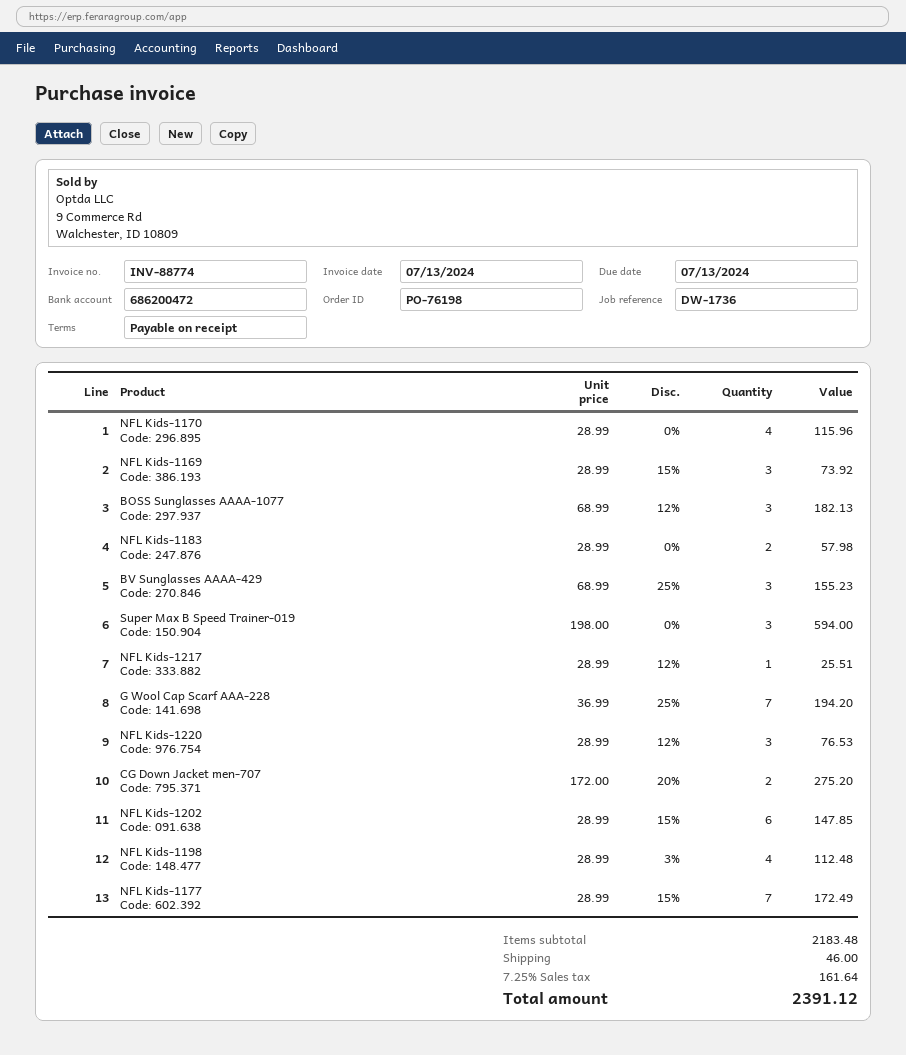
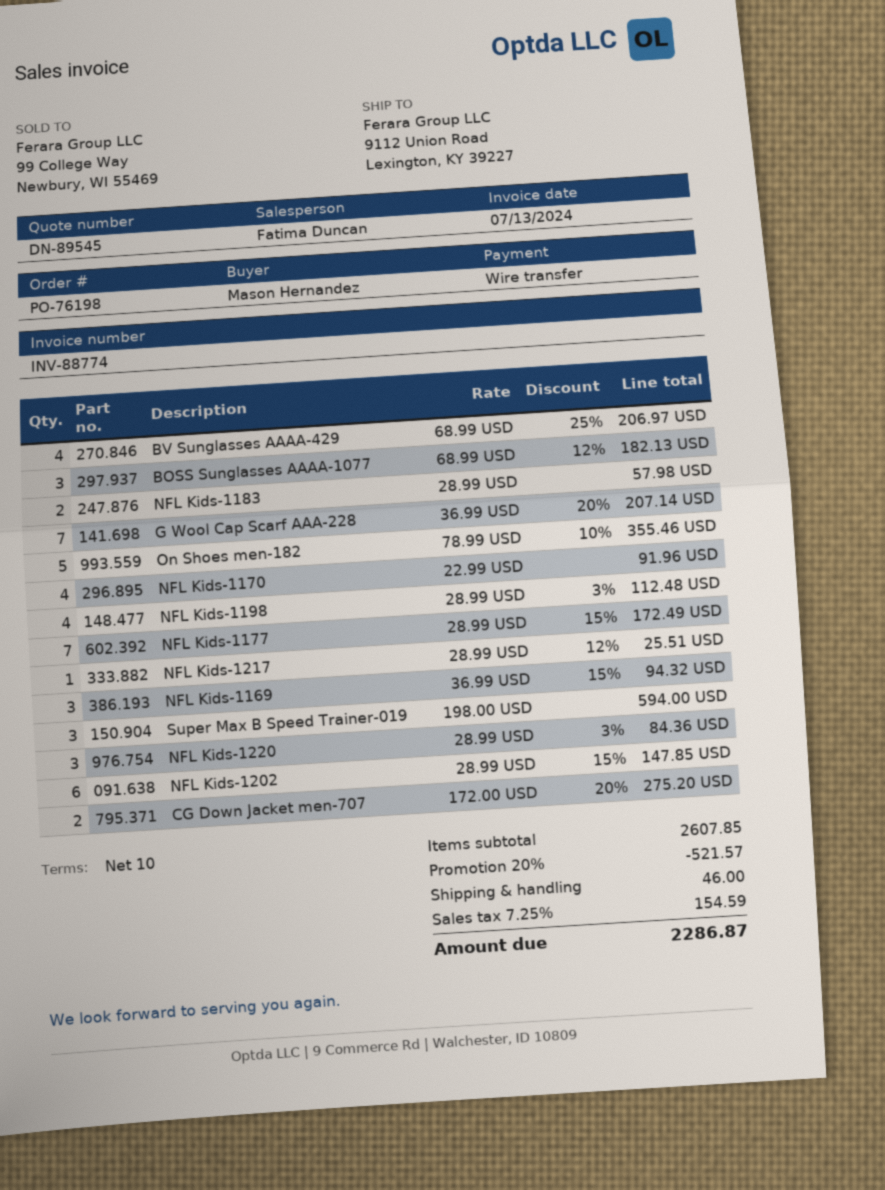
payment terms: on receipt -> 10 days
NFL Kids-1170: 4 x 28.99 = 115.96 -> 4 x 22.99 = 91.96
NFL Kids-1169: 3 x 28.99 - 15% = 73.92 -> 3 x 36.99 - 15% = 94.32
BV Sunglasses AAAA-429: 3 x 68.99 - 25% = 155.23 -> 4 x 68.99 - 25% = 206.97
G Wool Cap Scarf AAA-228: 7 x 36.99 - 25% = 194.20 -> 7 x 36.99 - 20% = 207.14
NFL Kids-1220: 3 x 28.99 - 12% = 76.53 -> 3 x 28.99 - 3% = 84.36
On Shoes men-182: none -> 5 x 78.99 - 10% = 355.46
subtotal: 2183.48 -> 2607.85
discount: none -> 20% = 521.57
tax: 7.25% = 161.64 -> 7.25% = 154.59
total: 2391.12 -> 2286.87

